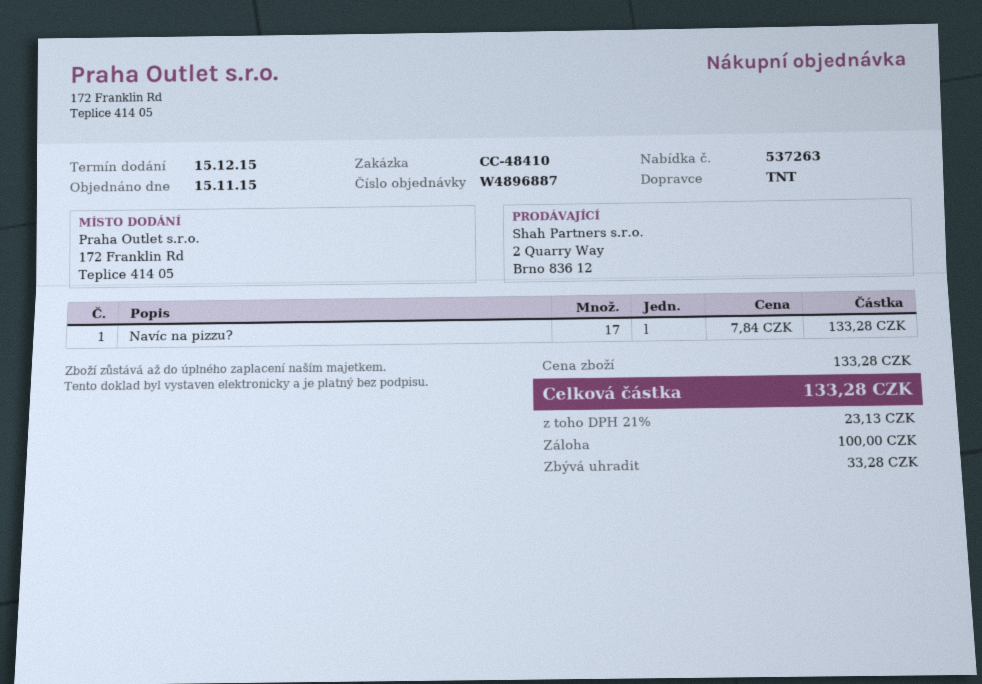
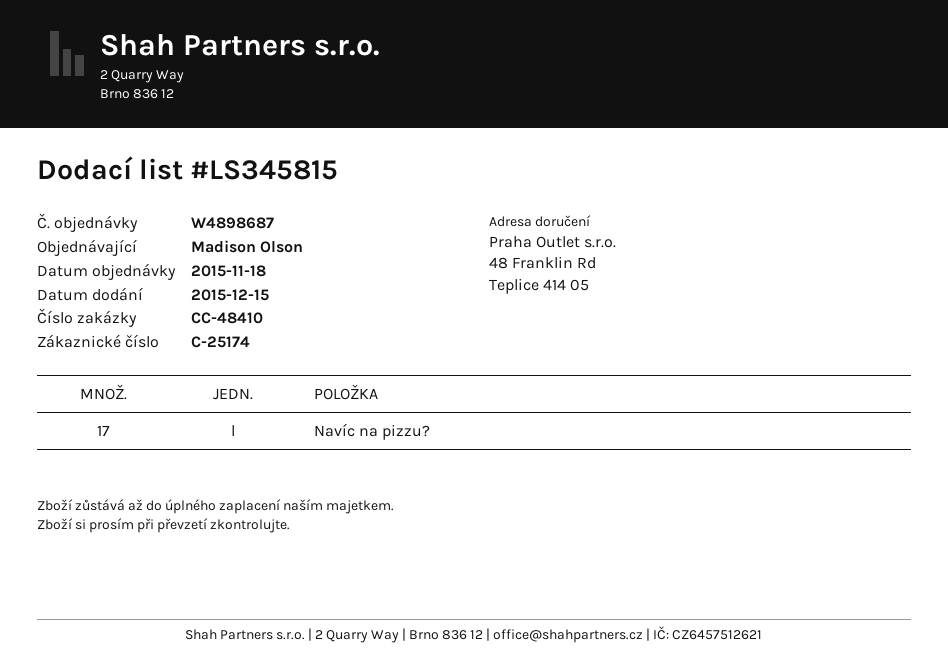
order number: W4896887 -> W4898687
order date: 2015-11-15 -> 2015-11-18
ship to: 172 Franklin Rd, Teplice 414 05 -> 48 Franklin Rd, Teplice 414 05

